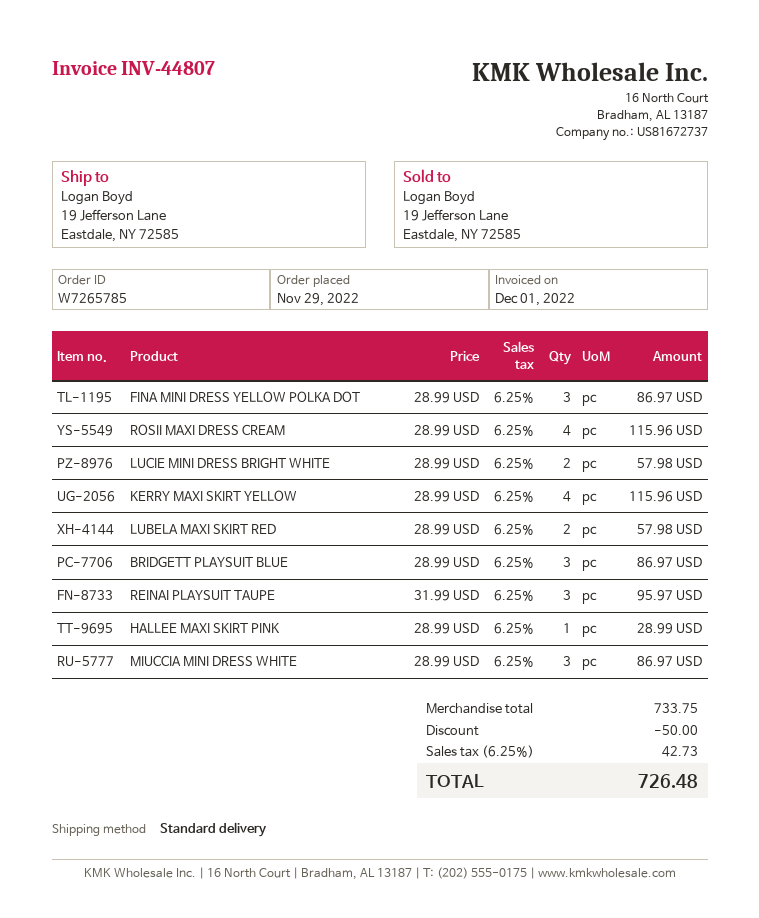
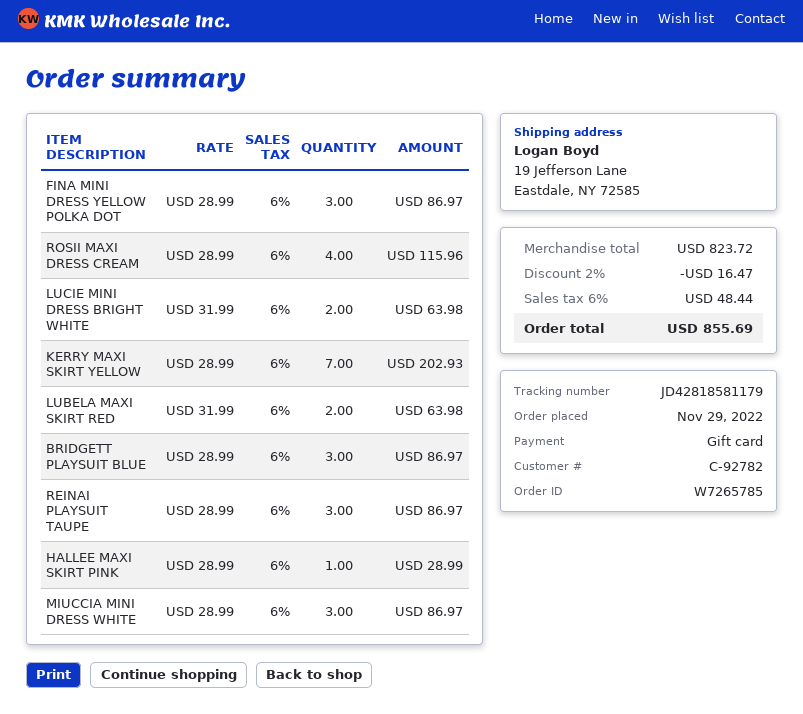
LUCIE MINI DRESS BRIGHT WHITE: 2 x 28.99 = 57.98 -> 2 x 31.99 = 63.98
KERRY MAXI SKIRT YELLOW: 4 x 28.99 = 115.96 -> 7 x 28.99 = 202.93
LUBELA MAXI SKIRT RED: 2 x 28.99 = 57.98 -> 2 x 31.99 = 63.98
REINAI PLAYSUIT TAUPE: 3 x 31.99 = 95.97 -> 3 x 28.99 = 86.97
subtotal: 733.75 -> 823.72
discount: 50.00 -> 16.47
tax: 6.25% = 42.73 -> 6% = 48.44
total: 726.48 -> 855.69

